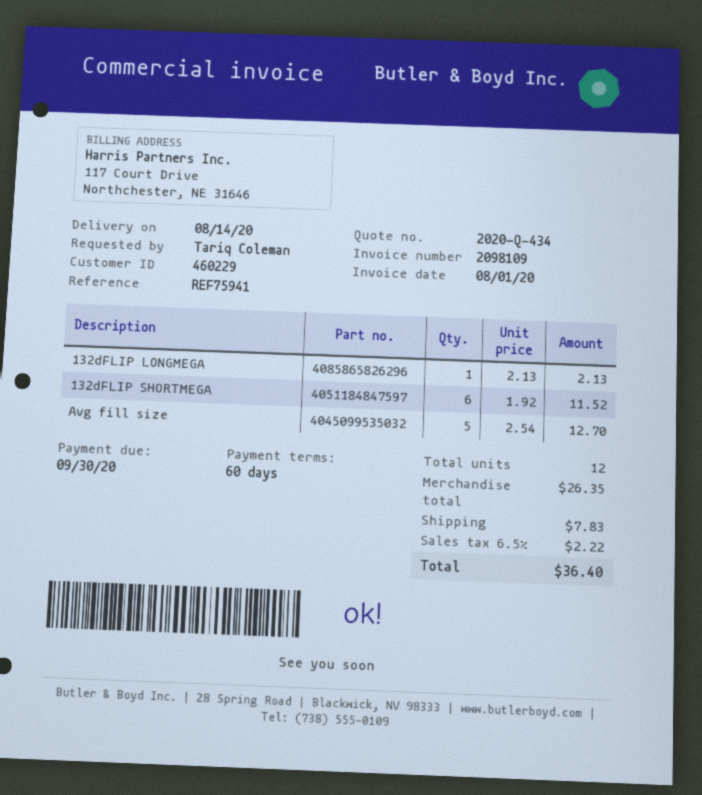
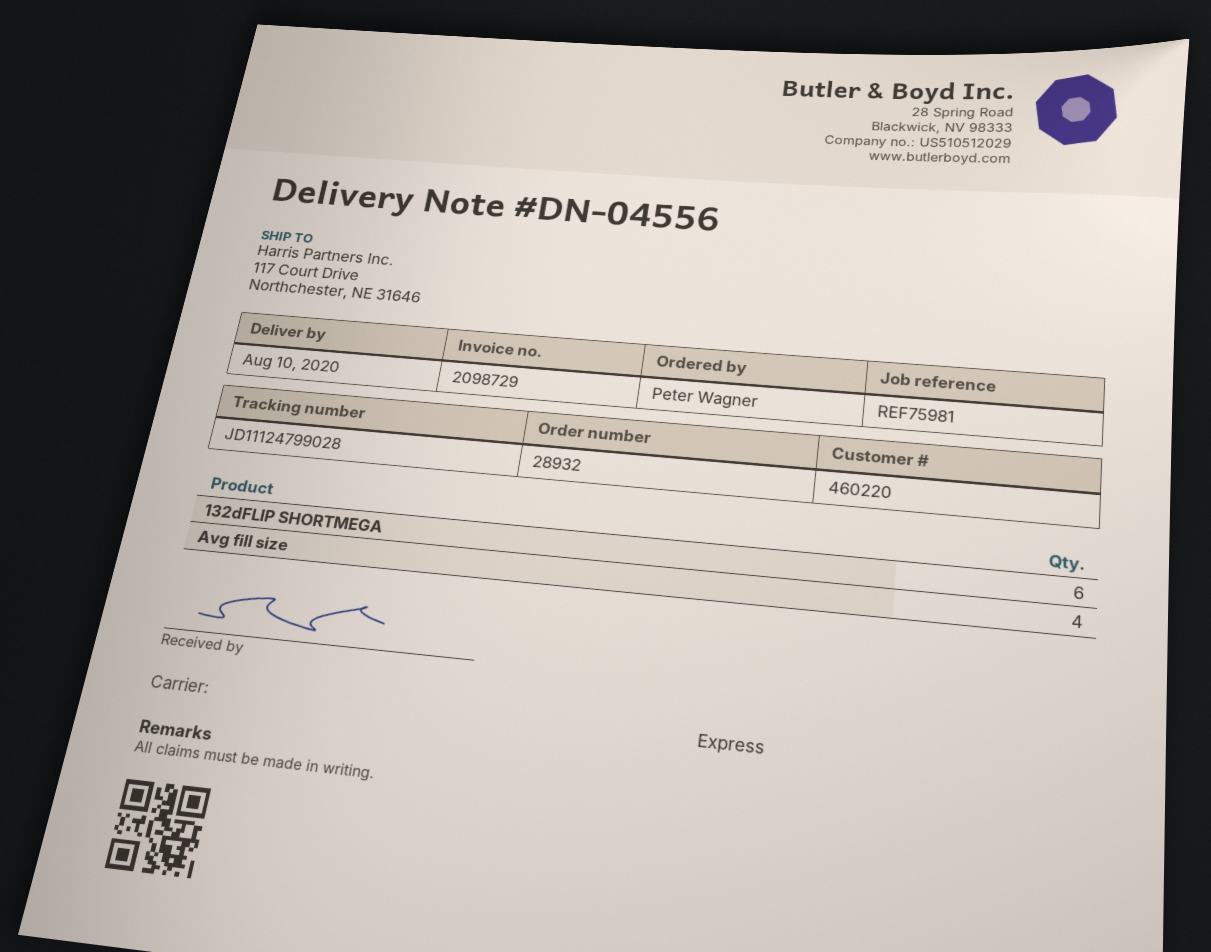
delivery date: 2020-08-14 -> 2020-08-10
invoice number: 2098109 -> 2098729
customer number: 460229 -> 460220
reference: REF75941 -> REF75981
ordered by: Tariq Coleman -> Peter Wagner
132dFLIP LONGMEGA: 1 -> none
Avg fill size: 5 -> 4

